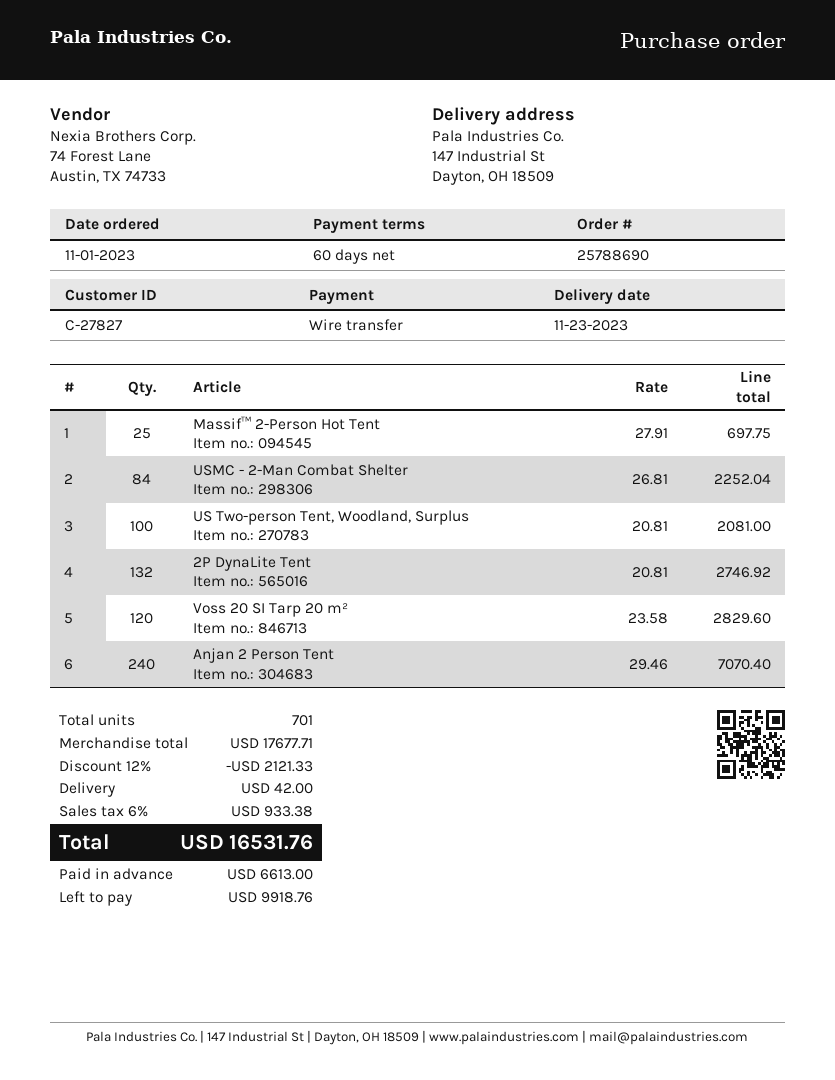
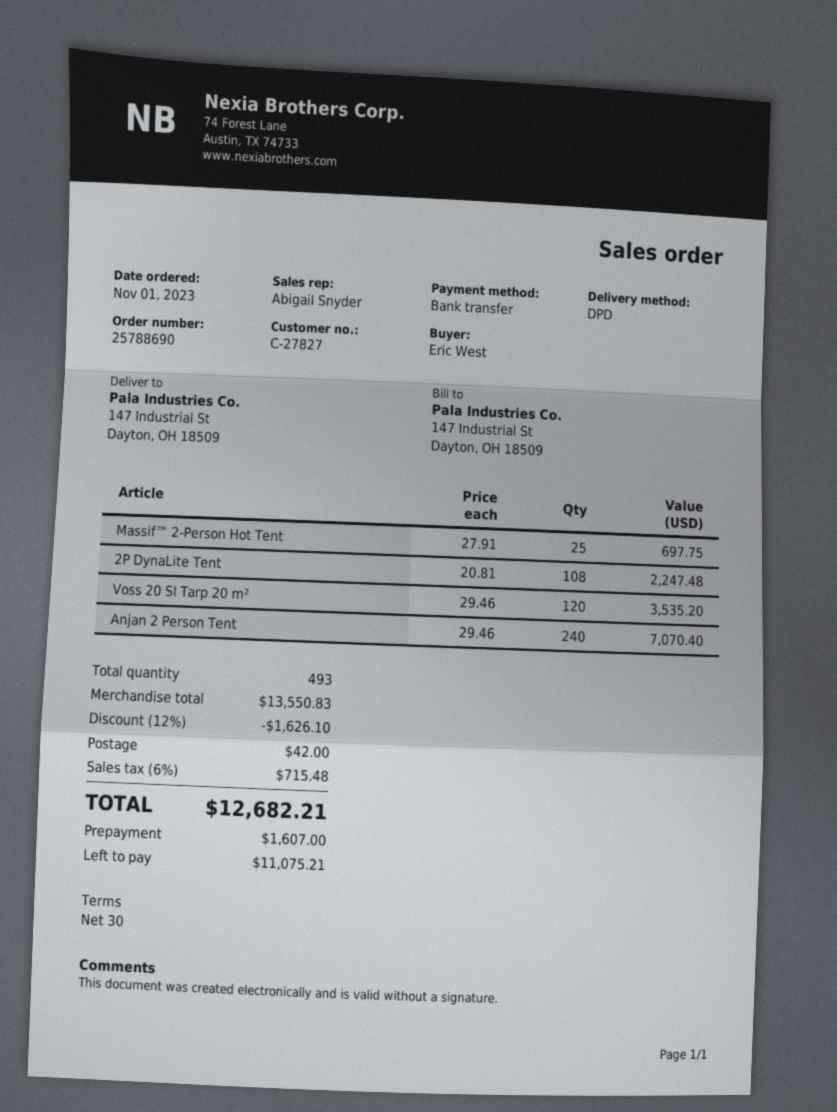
payment terms: 60 days -> 30 days
USMC - 2-Man Combat Shelter: 84 x 26.81 = 2252.04 -> none
US Two-person Tent, Woodland, Surplus: 100 x 20.81 = 2081.00 -> none
2P DynaLite Tent: 132 x 20.81 = 2746.92 -> 108 x 20.81 = 2247.48
Voss 20 SI Tarp 20 m²: 120 x 23.58 = 2829.60 -> 120 x 29.46 = 3535.20
total quantity: 701 -> 493
subtotal: 17677.71 -> 13550.83
discount: 12% = 2121.33 -> 12% = 1626.10
tax: 6% = 933.38 -> 6% = 715.48
total: 16531.76 -> 12682.21
deposit: 6613.00 -> 1607.00
balance: 9918.76 -> 11075.21

